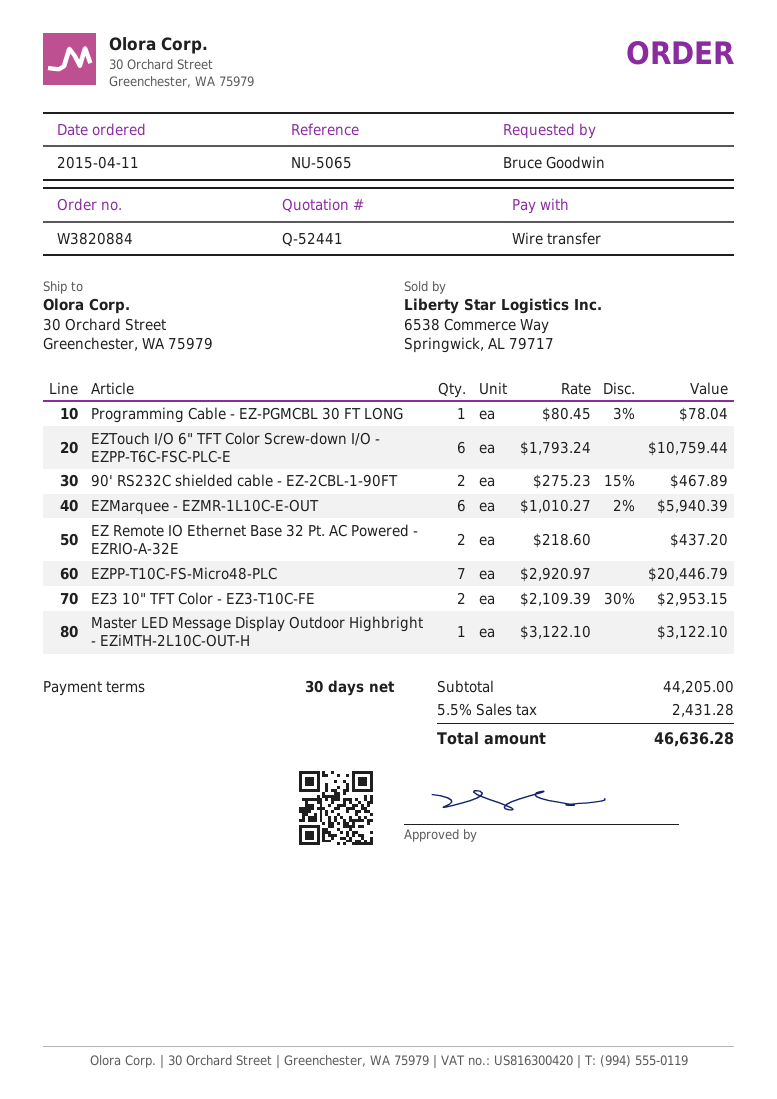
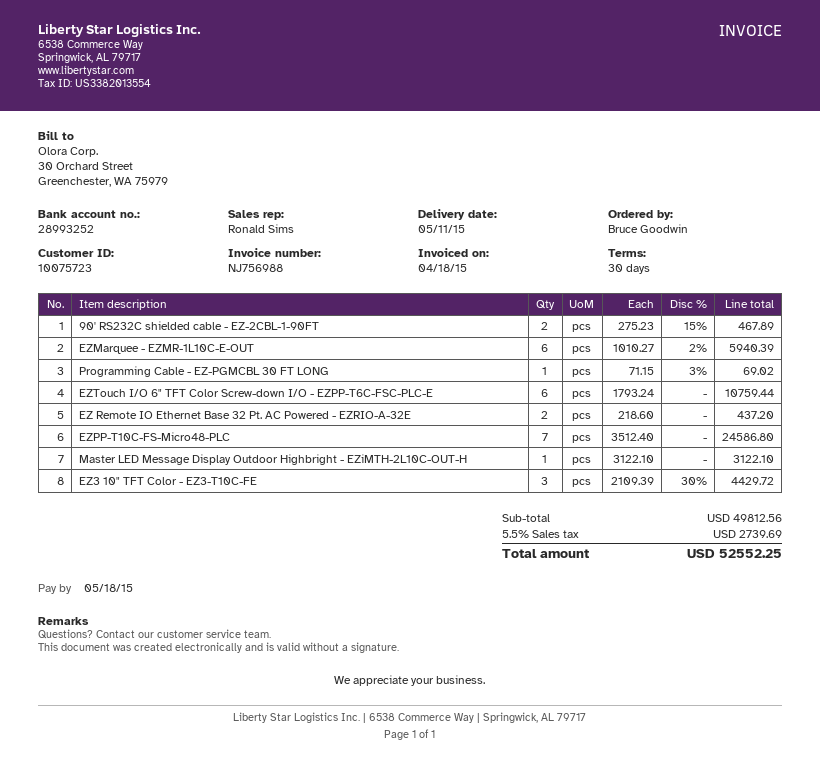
Programming Cable - EZ-PGMCBL 30 FT LONG: 1 x 80.45 - 3% = 78.04 -> 1 x 71.15 - 3% = 69.02
EZPP-T10C-FS-Micro48-PLC: 7 x 2920.97 = 20446.79 -> 7 x 3512.40 = 24586.80
EZ3 10" TFT Color - EZ3-T10C-FE: 2 x 2109.39 - 30% = 2953.15 -> 3 x 2109.39 - 30% = 4429.72
subtotal: 44205.00 -> 49812.56
tax: 5.5% = 2431.28 -> 5.5% = 2739.69
total: 46636.28 -> 52552.25

